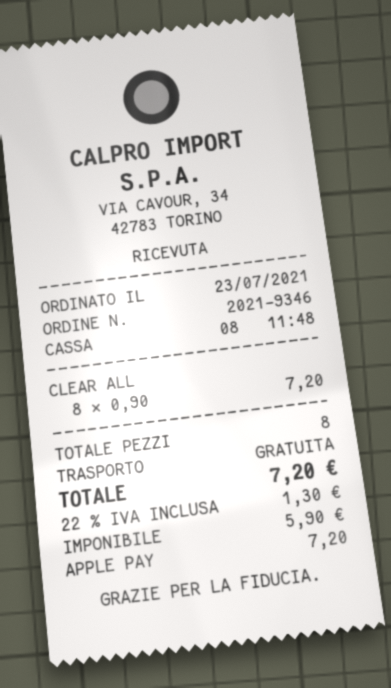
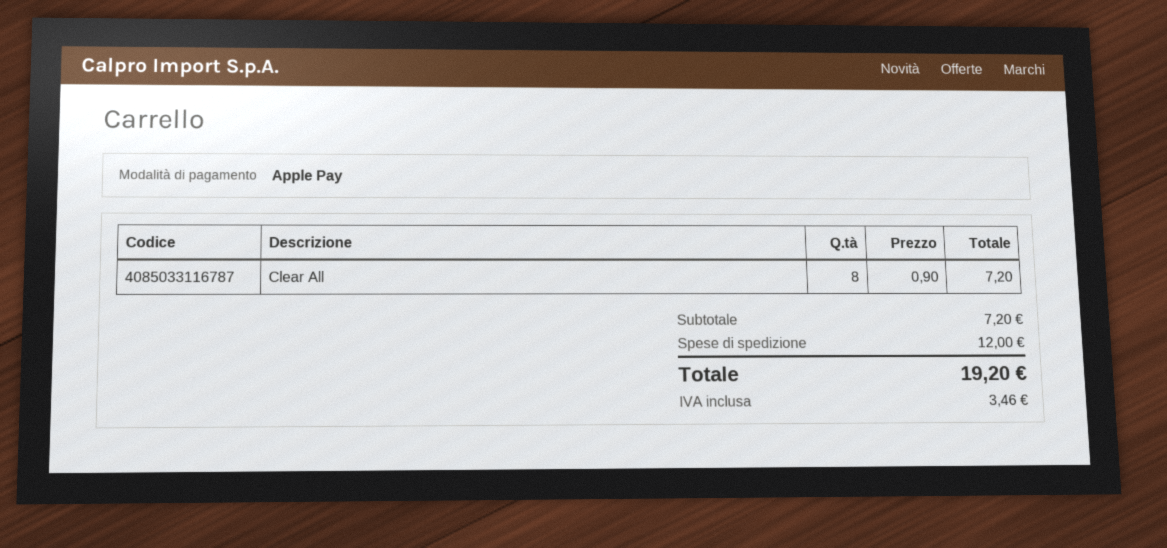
shipping: 0.00 -> 12.00
tax: 1.30 -> 3.46
total: 7.20 -> 19.20

